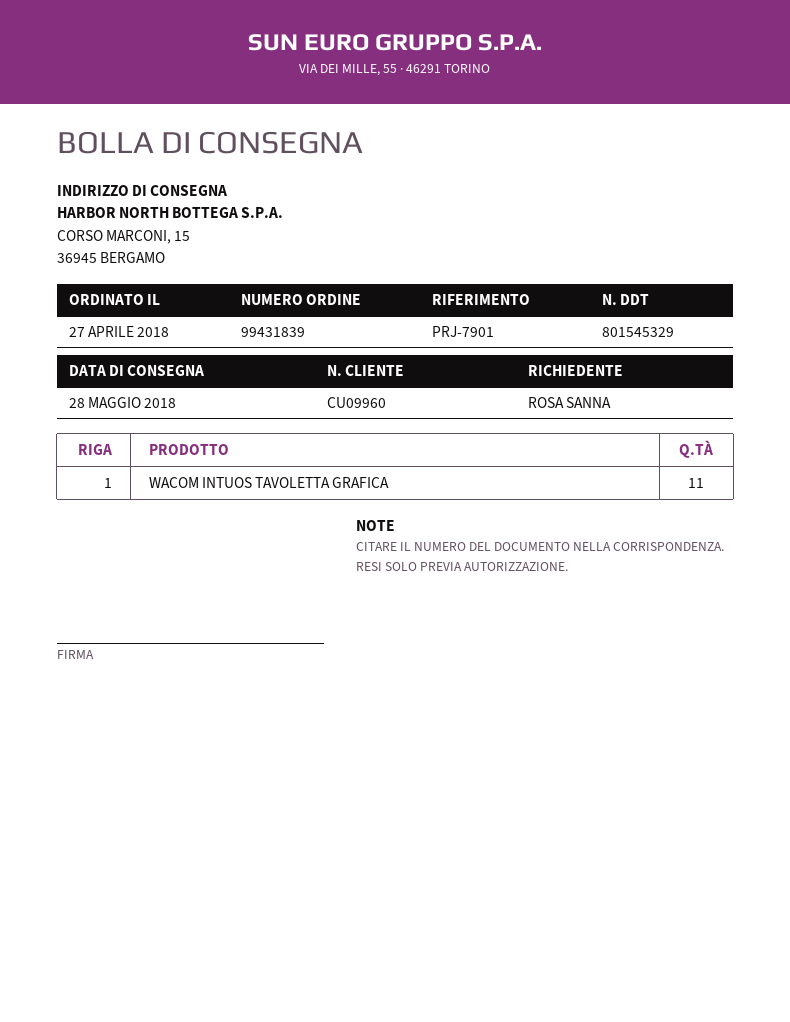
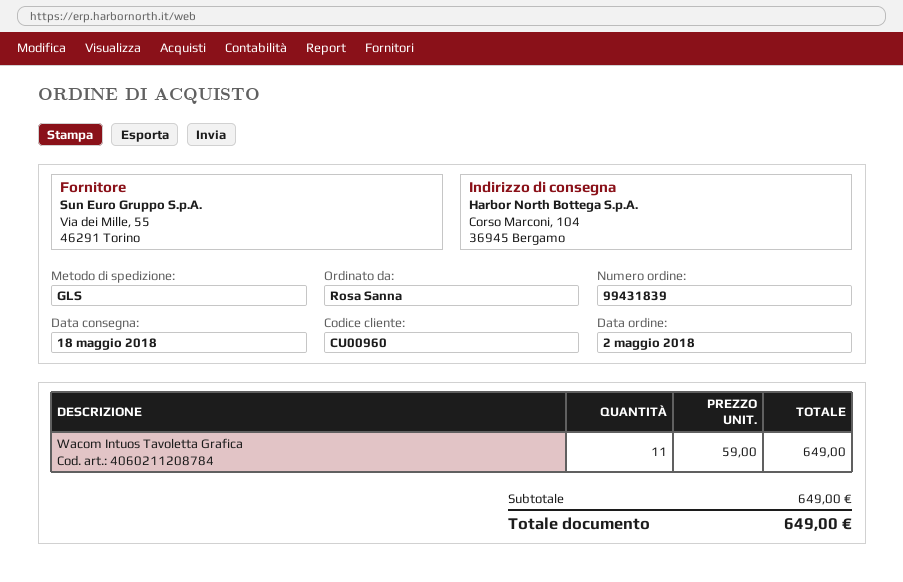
order date: 2018-04-27 -> 2018-05-02
delivery date: 2018-05-28 -> 2018-05-18
customer number: CU09960 -> CU00960
ship to: CORSO MARCONI, 15, 36945 BERGAMO -> Corso Marconi, 104, 36945 Bergamo

